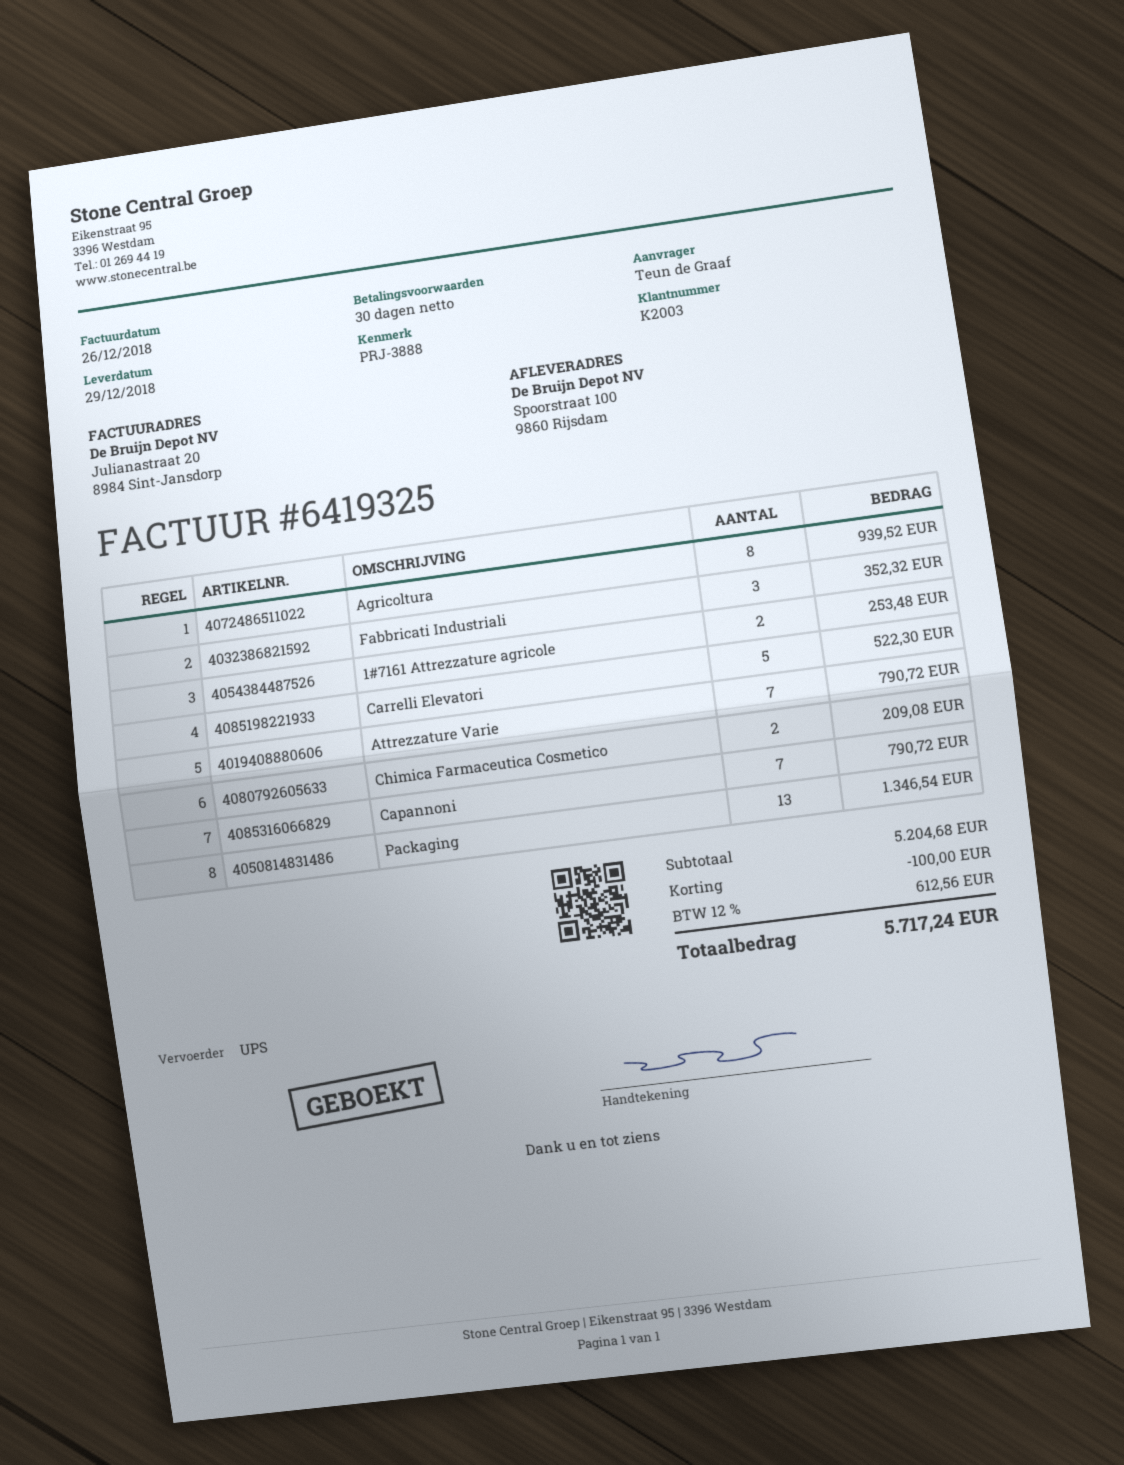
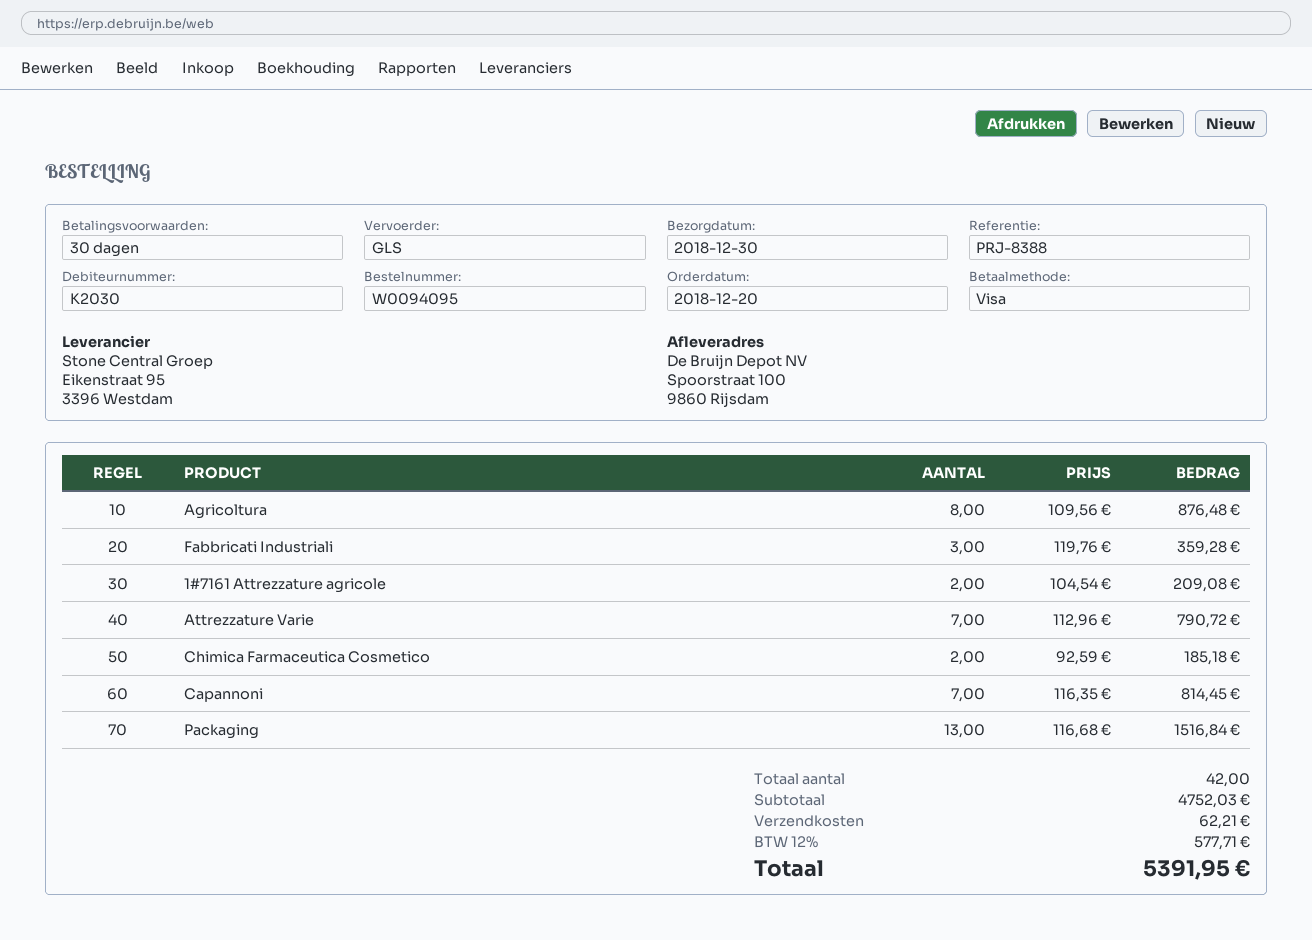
delivery date: 2018-12-29 -> 2018-12-30
customer number: K2003 -> K2030
reference: PRJ-3888 -> PRJ-8388
shipping method: UPS -> GLS
Agricoltura: 8 for 939.52 -> 8 for 876.48
Fabbricati Industriali: 3 for 352.32 -> 3 for 359.28
1#7161 Attrezzature agricole: 2 for 253.48 -> 2 for 209.08
Carrelli Elevatori: 5 for 522.30 -> none
Chimica Farmaceutica Cosmetico: 2 for 209.08 -> 2 for 185.18
Capannoni: 7 for 790.72 -> 7 for 814.45
Packaging: 13 for 1346.54 -> 13 for 1516.84
subtotal: 5204.68 -> 4752.03
discount: 100.00 -> none
shipping: none -> 62.21
tax: 12% = 612.56 -> 12% = 577.71
total: 5717.24 -> 5391.95

